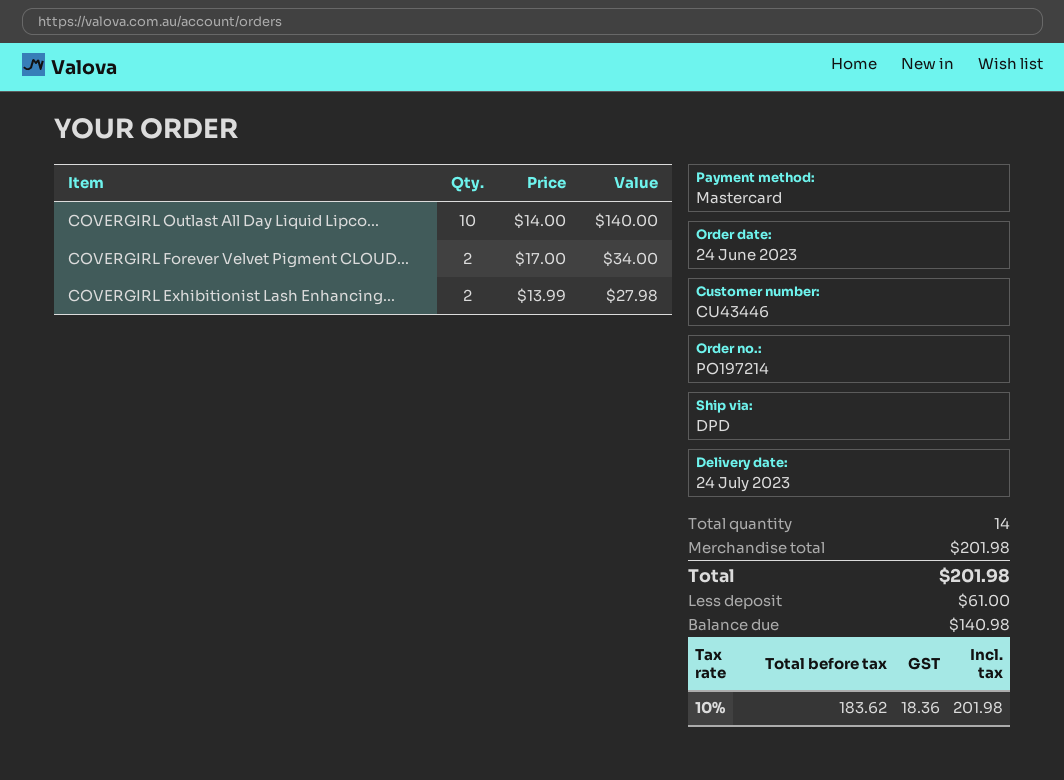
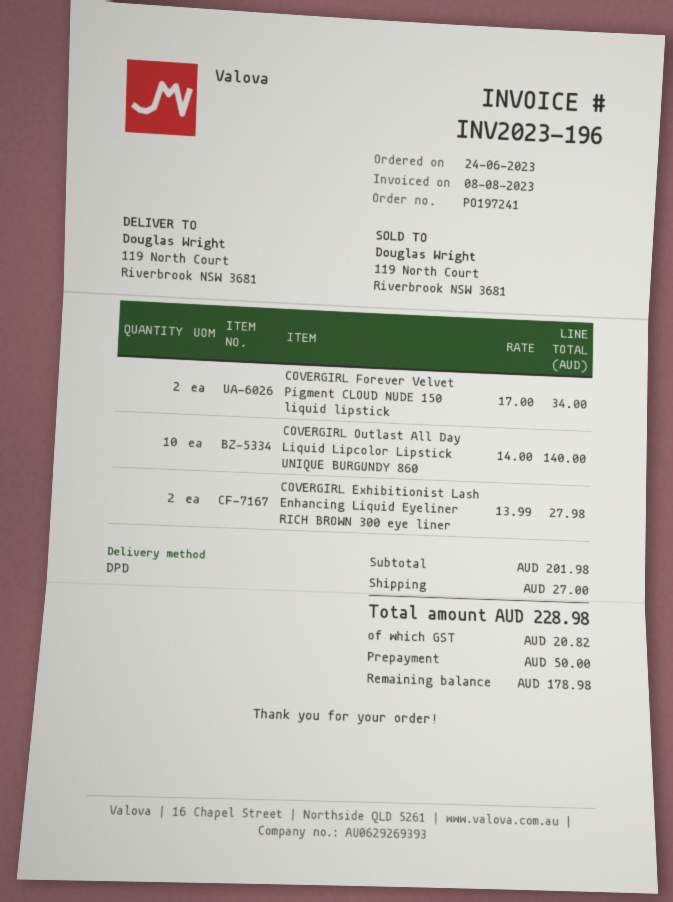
order number: PO197214 -> PO197241
shipping: none -> 27.00
tax: 18.36 -> 20.82
total: 201.98 -> 228.98
deposit: 61.00 -> 50.00
balance: 140.98 -> 178.98

